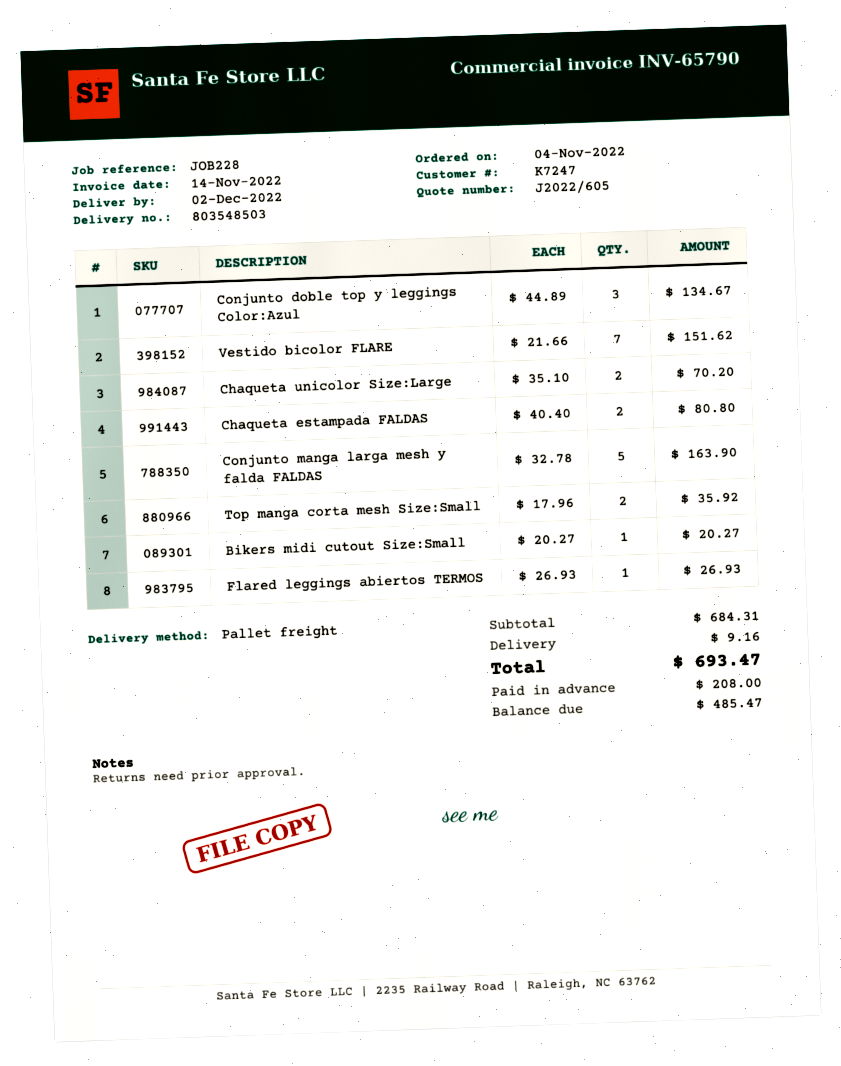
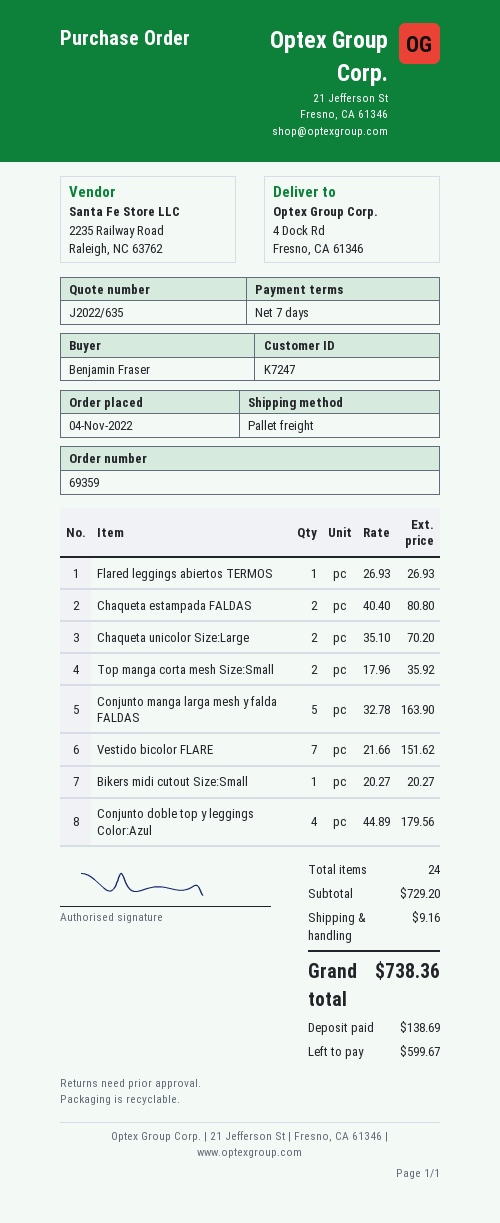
quote number: J2022/605 -> J2022/635
Conjunto doble top y leggings Color:Azul: 3 x 44.89 = 134.67 -> 4 x 44.89 = 179.56
subtotal: 684.31 -> 729.20
total: 693.47 -> 738.36
deposit: 208.00 -> 138.69
balance: 485.47 -> 599.67

